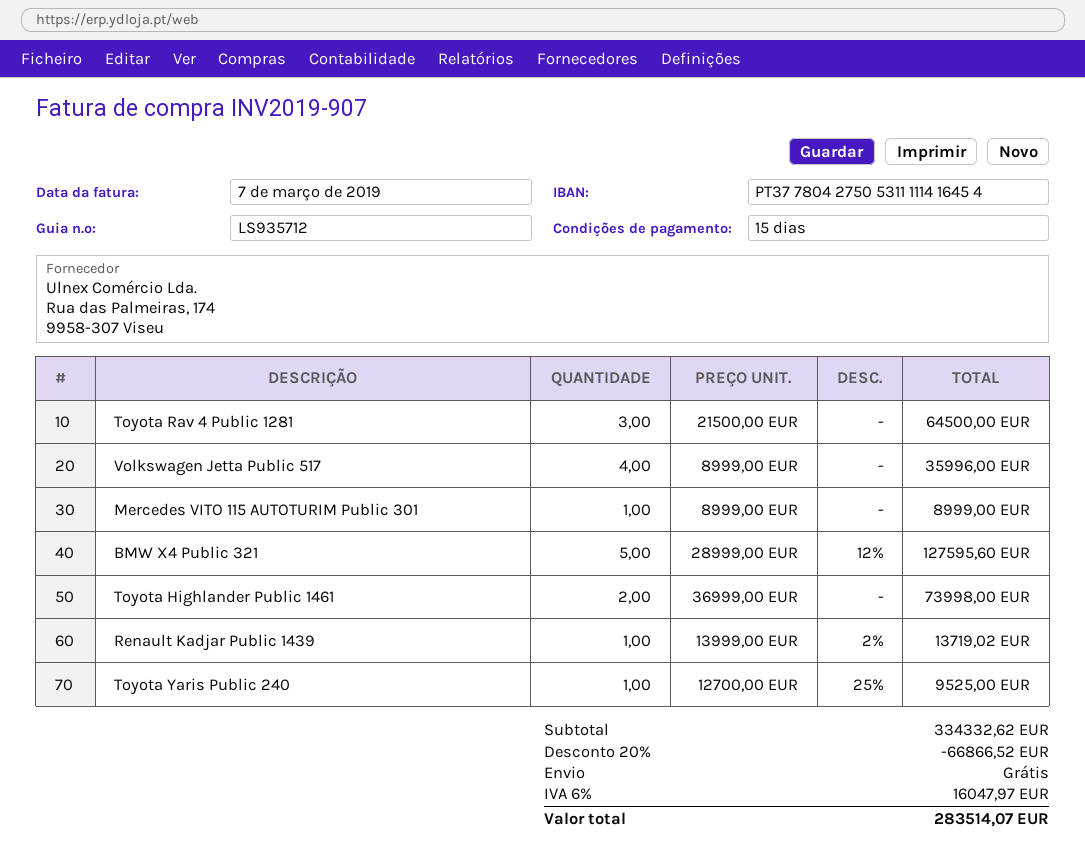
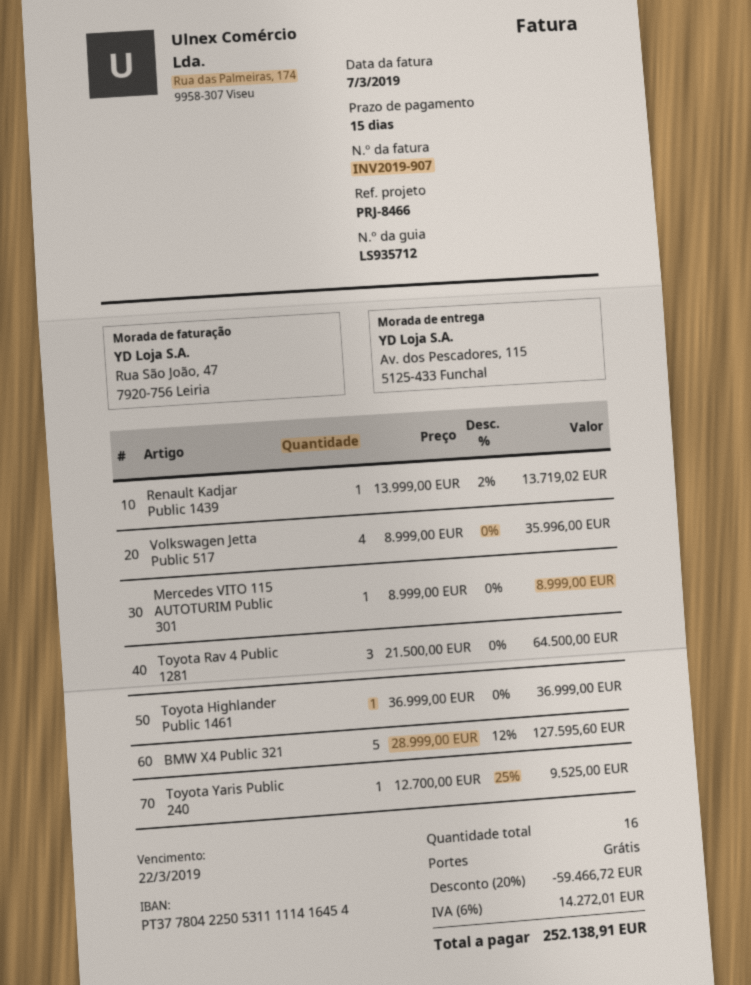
bank account: PT37780427505311111416454 -> PT37780422505311111416454
Toyota Highlander Public 1461: 2 x 36999.00 = 73998.00 -> 1 x 36999.00 = 36999.00
discount: 20% = 66866.52 -> 20% = 59466.72
tax: 6% = 16047.97 -> 6% = 14272.01
total: 283514.07 -> 252138.91

